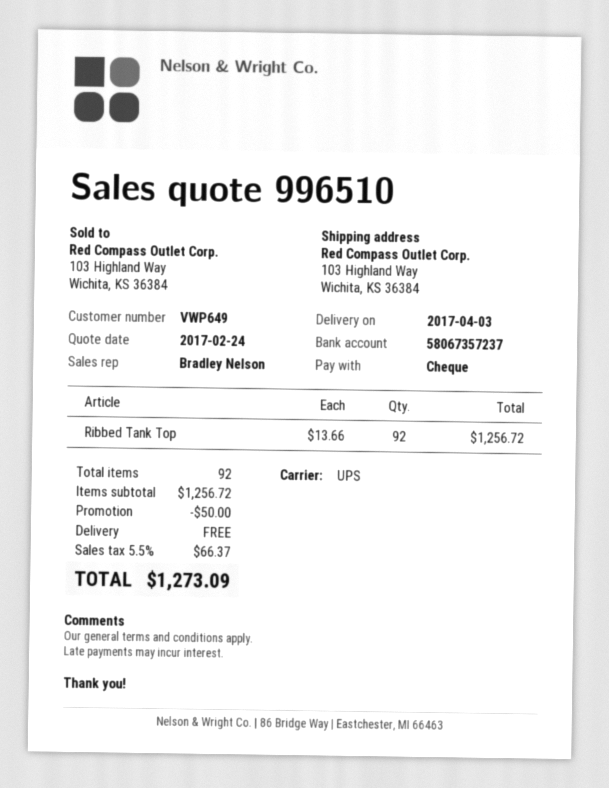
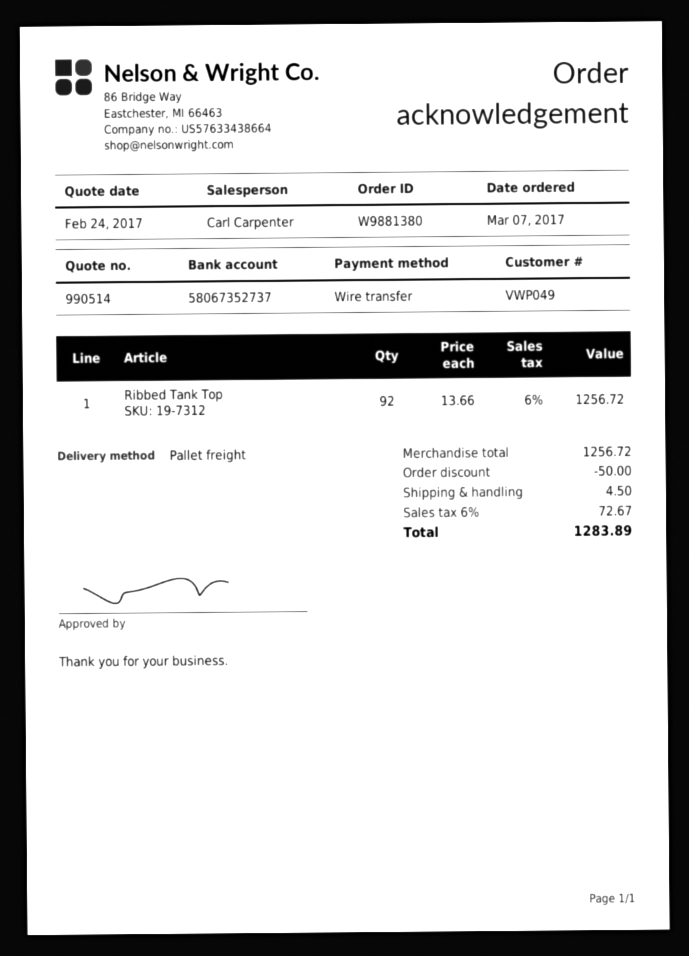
quote number: 996510 -> 990514
customer number: VWP649 -> VWP049
sales rep: Bradley Nelson -> Carl Carpenter
payment method: cheque -> bank transfer
bank account: 58067357237 -> 58067352737
shipping method: UPS -> pallet freight
shipping: 0.00 -> 4.50
tax: 5.5% = 66.37 -> 6% = 72.67
total: 1273.09 -> 1283.89

